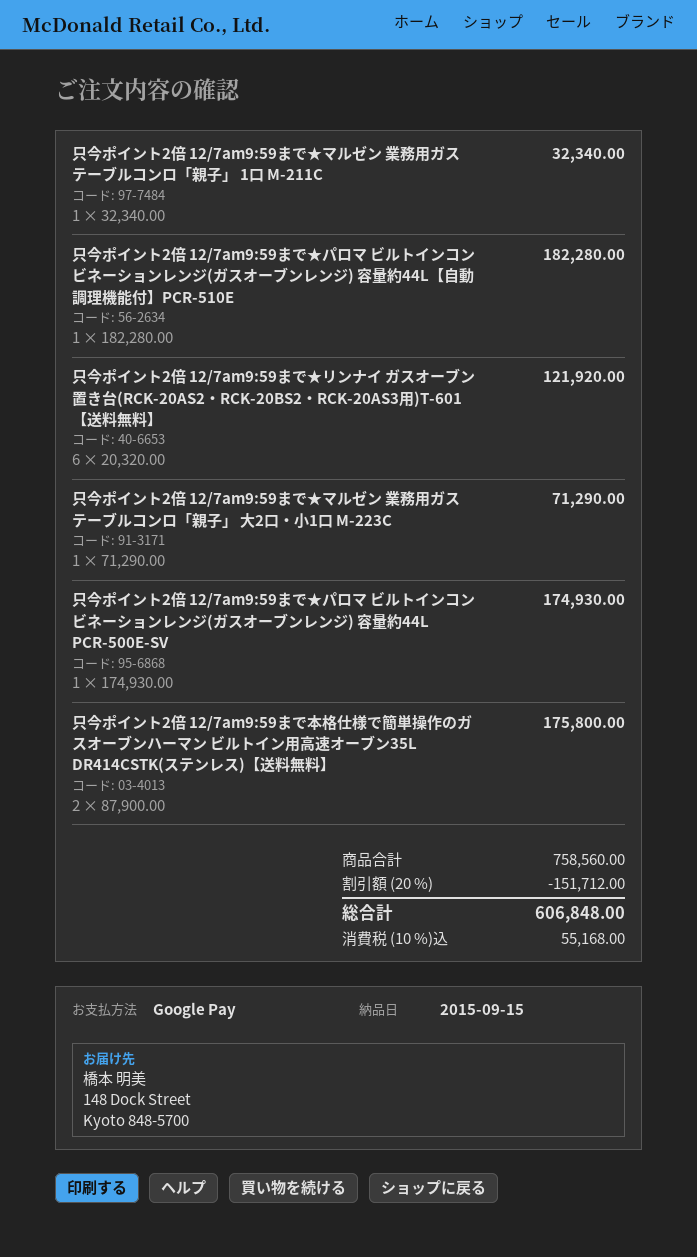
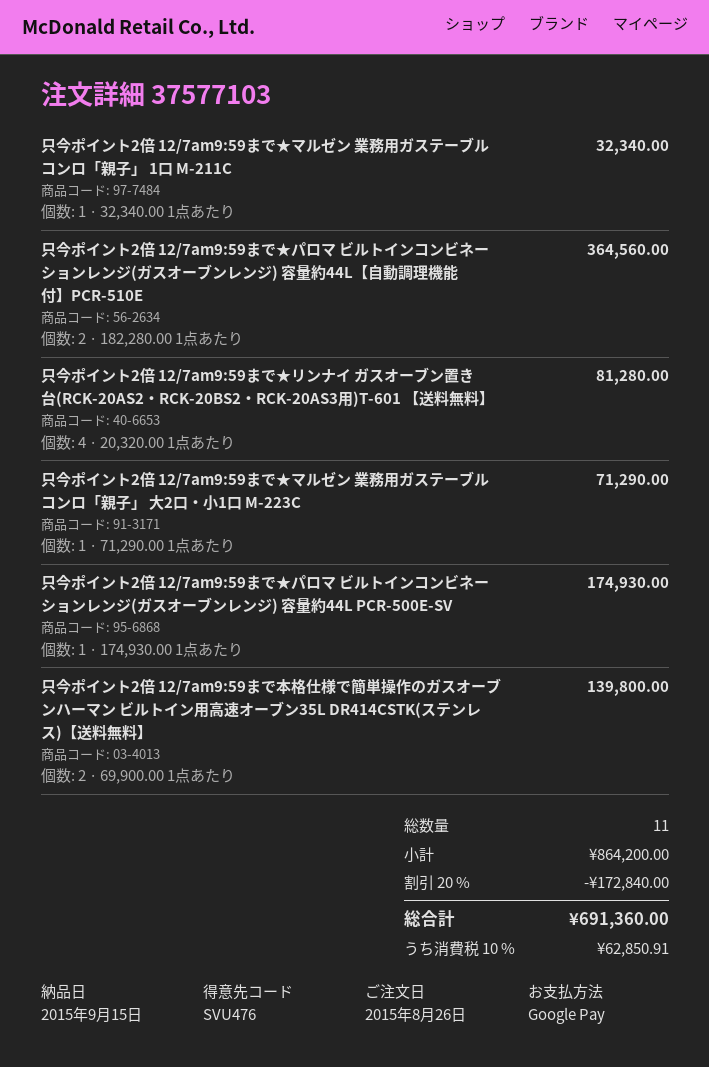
只今ポイント2倍 12/7am9:59まで★パロマ ビルトインコンビネーションレンジ(ガスオーブンレンジ) 容量約44L【自動調理機能付】PCR-510E: 1 x 182280.00 = 182280.00 -> 2 x 182280.00 = 364560.00
只今ポイント2倍 12/7am9:59まで★リンナイ ガスオーブン置き台(RCK-20AS2・RCK-20BS2・RCK-20AS3用)T-601 【送料無料】: 6 x 20320.00 = 121920.00 -> 4 x 20320.00 = 81280.00
只今ポイント2倍 12/7am9:59まで本格仕様で簡単操作のガスオーブンハーマン ビルトイン用高速オーブン35L DR414CSTK(ステンレス)【送料無料】: 2 x 87900.00 = 175800.00 -> 2 x 69900.00 = 139800.00
subtotal: 758560.00 -> 864200.00
discount: 20% = 151712.00 -> 20% = 172840.00
tax: 10% = 55168.00 -> 10% = 62850.91
total: 606848.00 -> 691360.00

